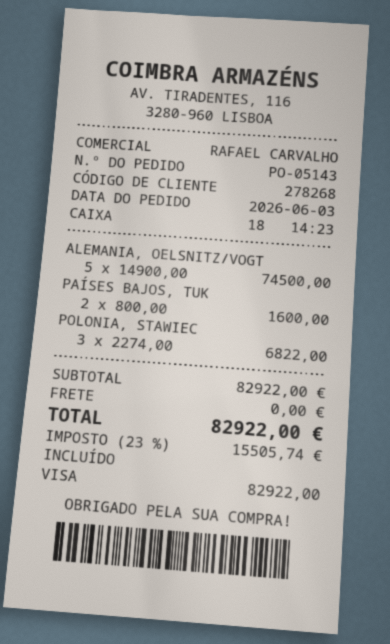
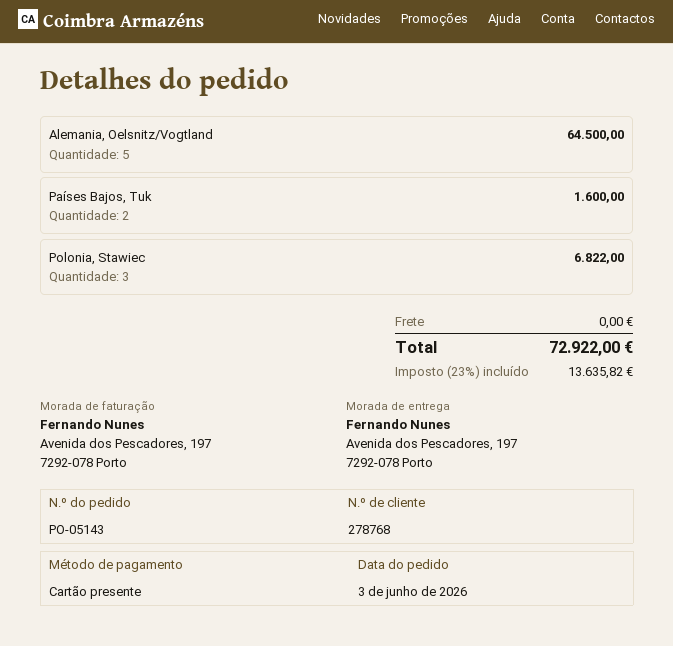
customer number: 278268 -> 278768
payment method: Visa -> gift card
ALEMANIA, OELSNITZ/VOGT: 5 for 74500.00 -> 5 for 64500.00
tax: 23% = 15505.74 -> 23% = 13635.82
total: 82922.00 -> 72922.00

